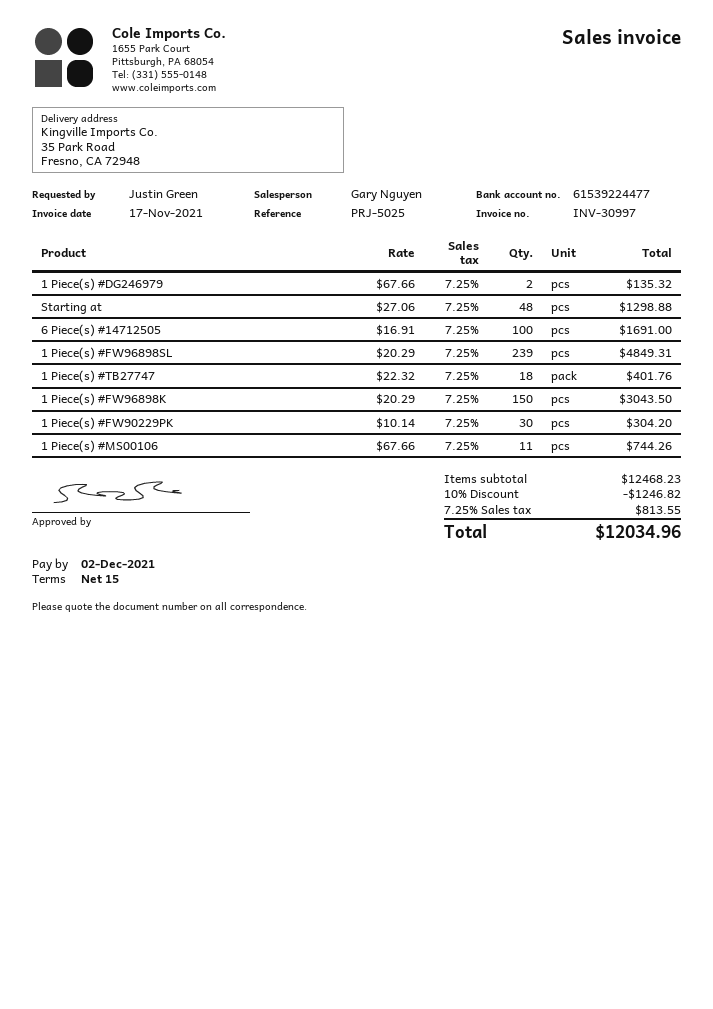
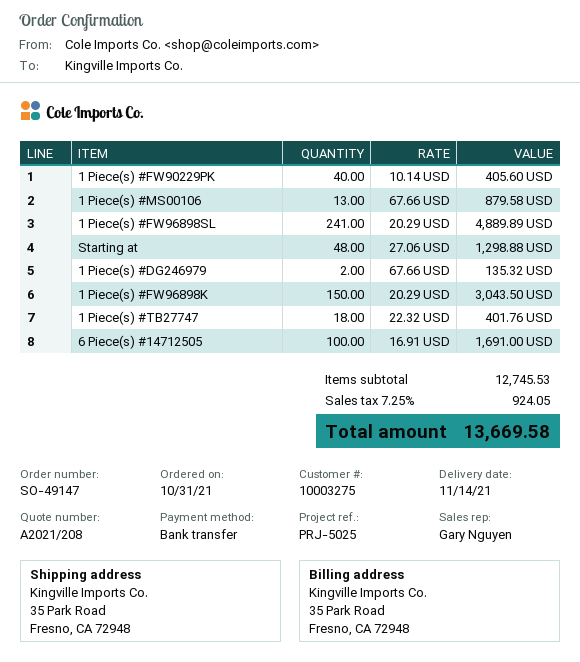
1 Piece(s) #FW96898SL: 239 x 20.29 = 4849.31 -> 241 x 20.29 = 4889.89
1 Piece(s) #FW90229PK: 30 x 10.14 = 304.20 -> 40 x 10.14 = 405.60
1 Piece(s) #MS00106: 11 x 67.66 = 744.26 -> 13 x 67.66 = 879.58
subtotal: 12468.23 -> 12745.53
discount: 10% = 1246.82 -> none
tax: 7.25% = 813.55 -> 7.25% = 924.05
total: 12034.96 -> 13669.58

